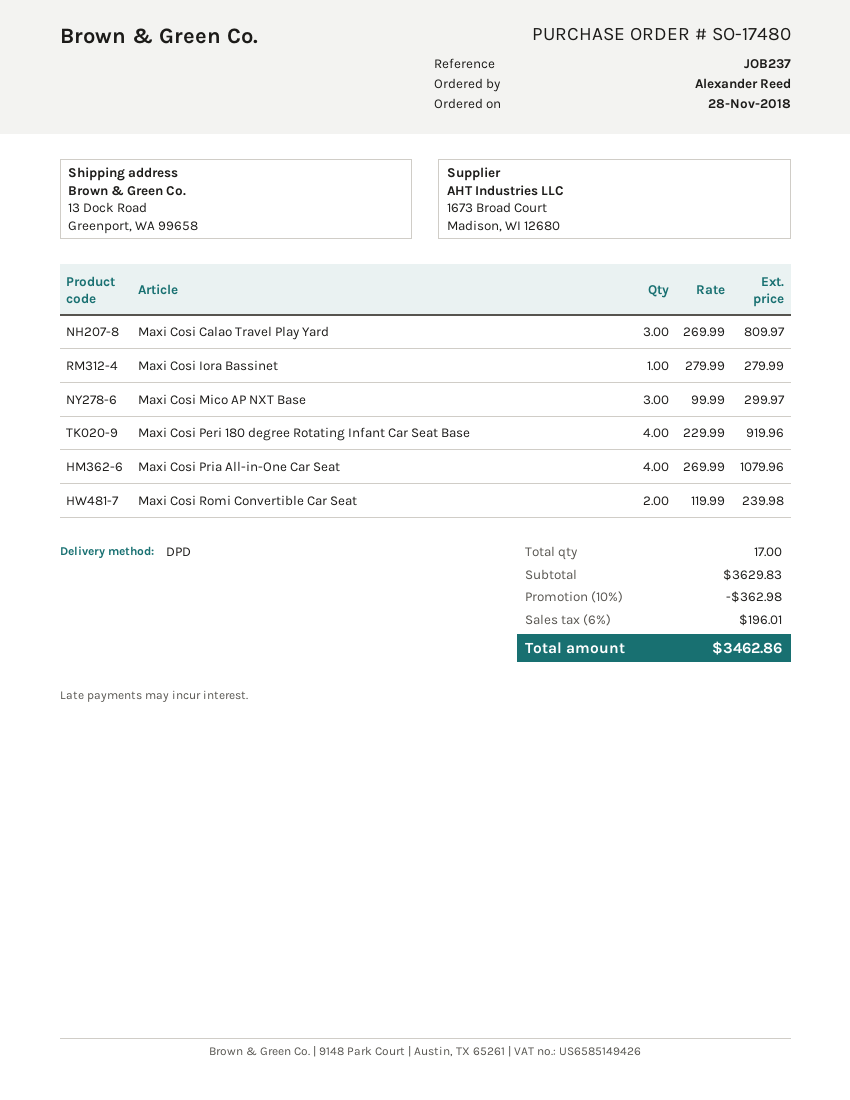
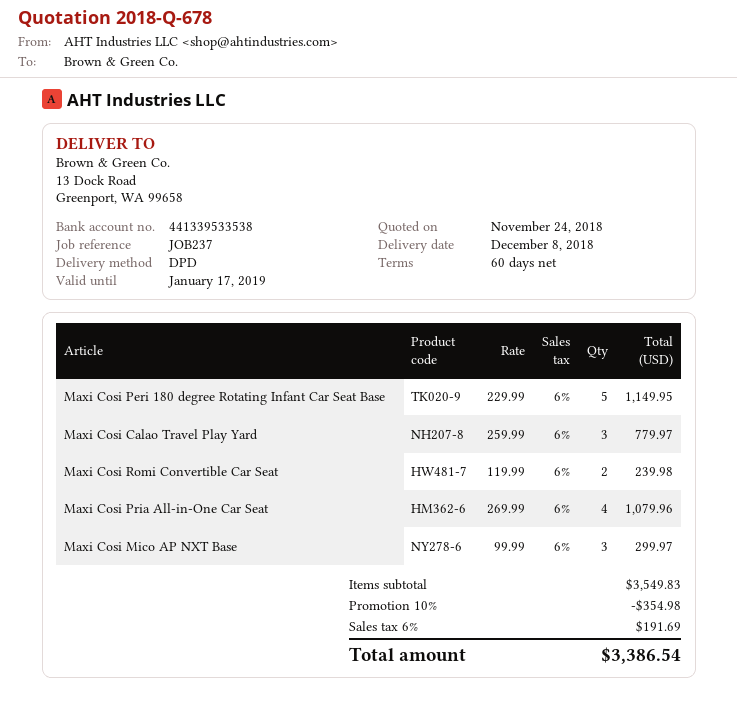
Maxi Cosi Calao Travel Play Yard: 3 x 269.99 = 809.97 -> 3 x 259.99 = 779.97
Maxi Cosi Iora Bassinet: 1 x 279.99 = 279.99 -> none
Maxi Cosi Peri 180 degree Rotating Infant Car Seat Base: 4 x 229.99 = 919.96 -> 5 x 229.99 = 1149.95
subtotal: 3629.83 -> 3549.83
discount: 10% = 362.98 -> 10% = 354.98
tax: 6% = 196.01 -> 6% = 191.69
total: 3462.86 -> 3386.54

